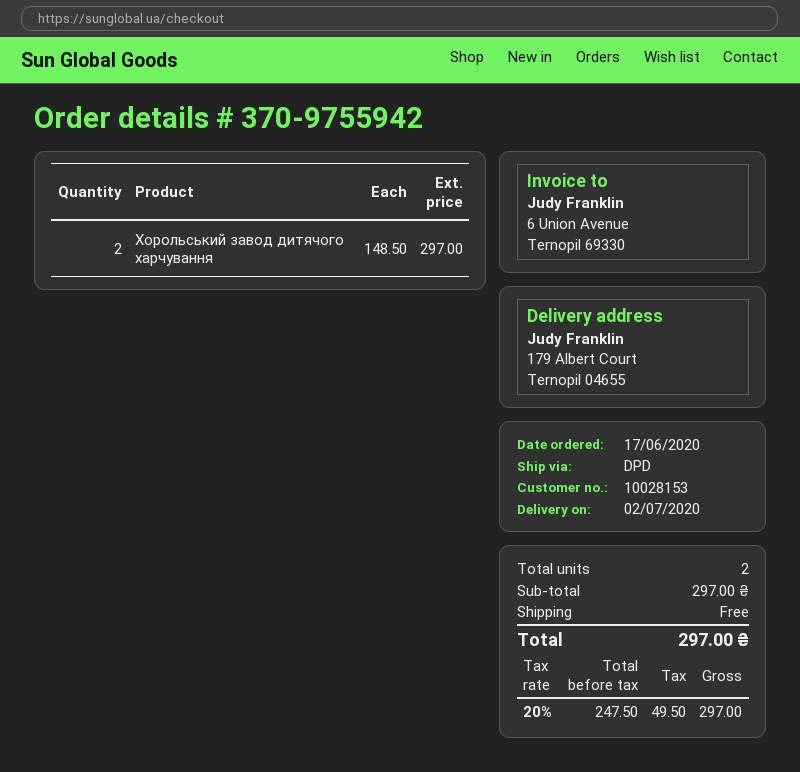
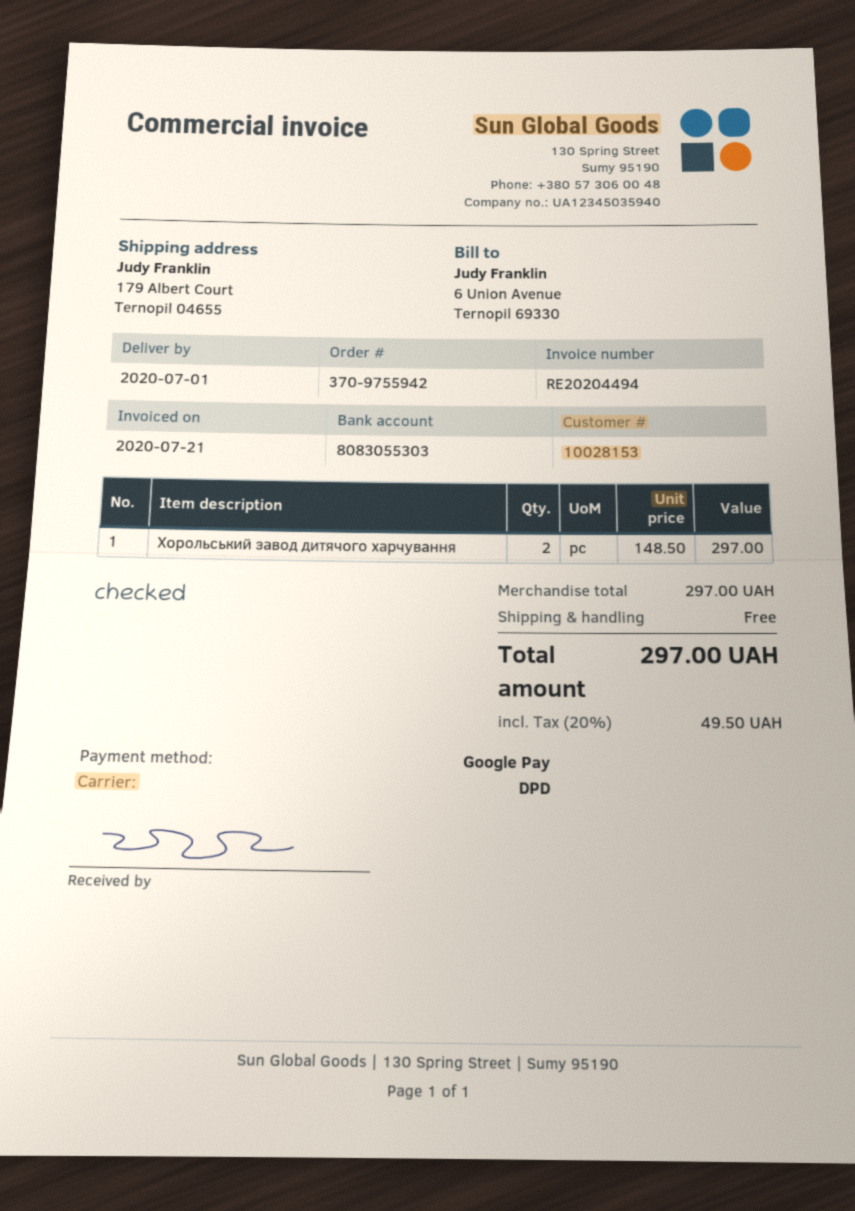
delivery date: 2020-07-02 -> 2020-07-01

